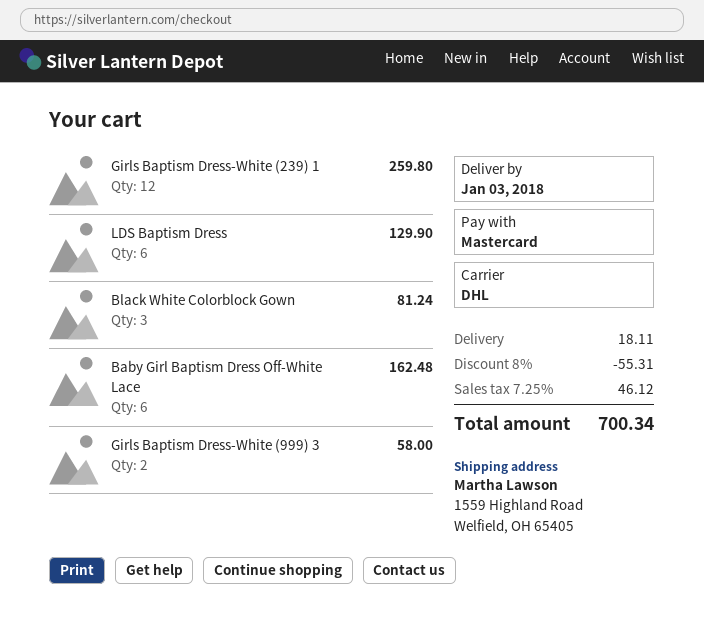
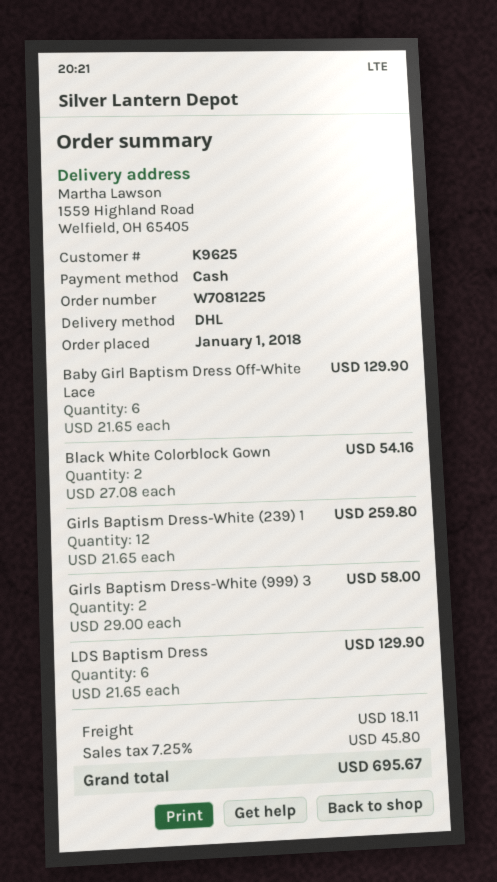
payment method: Mastercard -> cash
Black White Colorblock Gown: 3 for 81.24 -> 2 for 54.16
Baby Girl Baptism Dress Off-White Lace: 6 for 162.48 -> 6 for 129.90
discount: 8% = 55.31 -> none
tax: 7.25% = 46.12 -> 7.25% = 45.80
total: 700.34 -> 695.67

